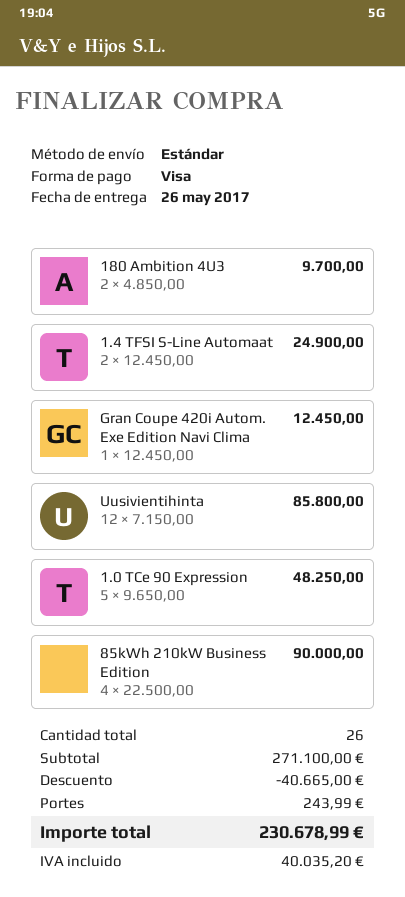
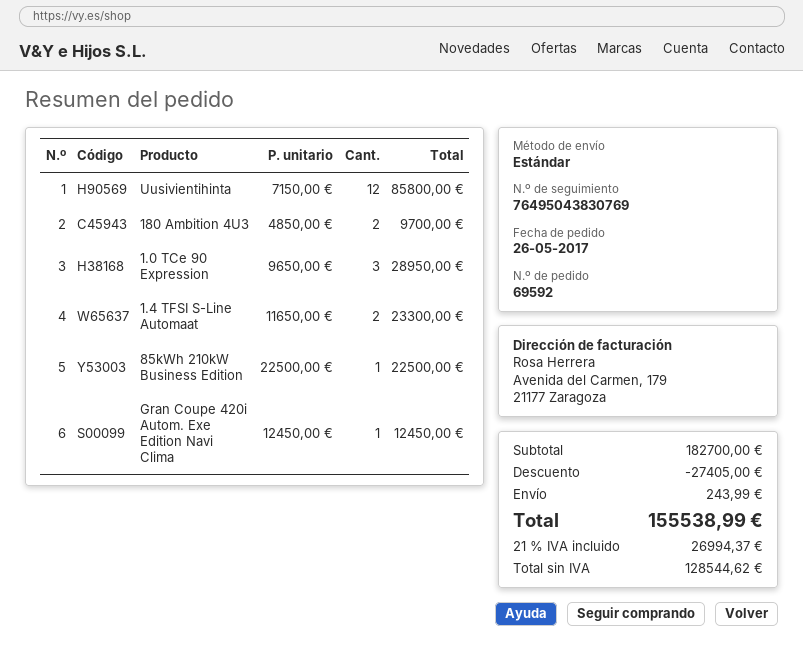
1.4 TFSI S-Line Automaat: 2 x 12450.00 = 24900.00 -> 2 x 11650.00 = 23300.00
1.0 TCe 90 Expression: 5 x 9650.00 = 48250.00 -> 3 x 9650.00 = 28950.00
85kWh 210kW Business Edition: 4 x 22500.00 = 90000.00 -> 1 x 22500.00 = 22500.00
subtotal: 271100.00 -> 182700.00
discount: 40665.00 -> 27405.00
tax: 40035.20 -> 26994.37
total: 230678.99 -> 155538.99

